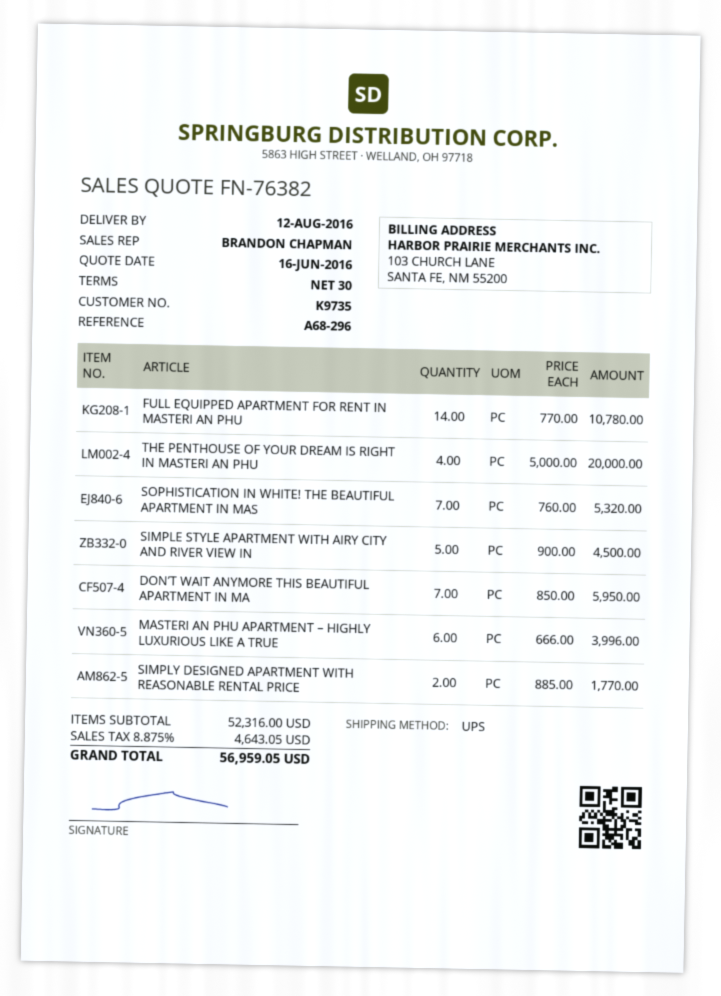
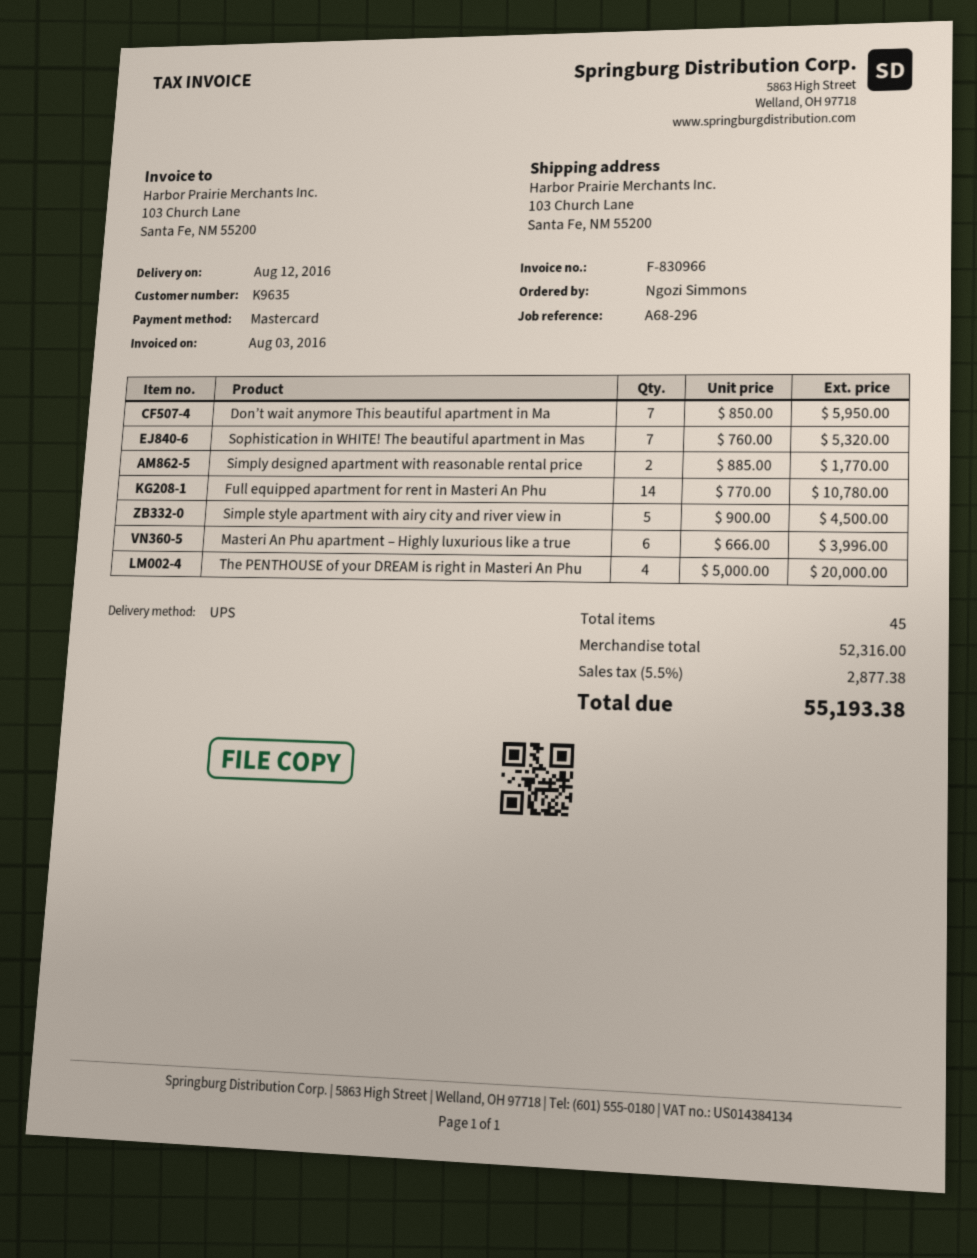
customer number: K9735 -> K9635
tax: 8.875% = 4643.05 -> 5.5% = 2877.38
total: 56959.05 -> 55193.38

